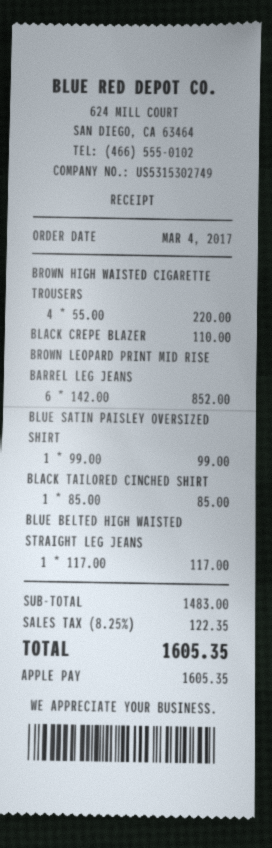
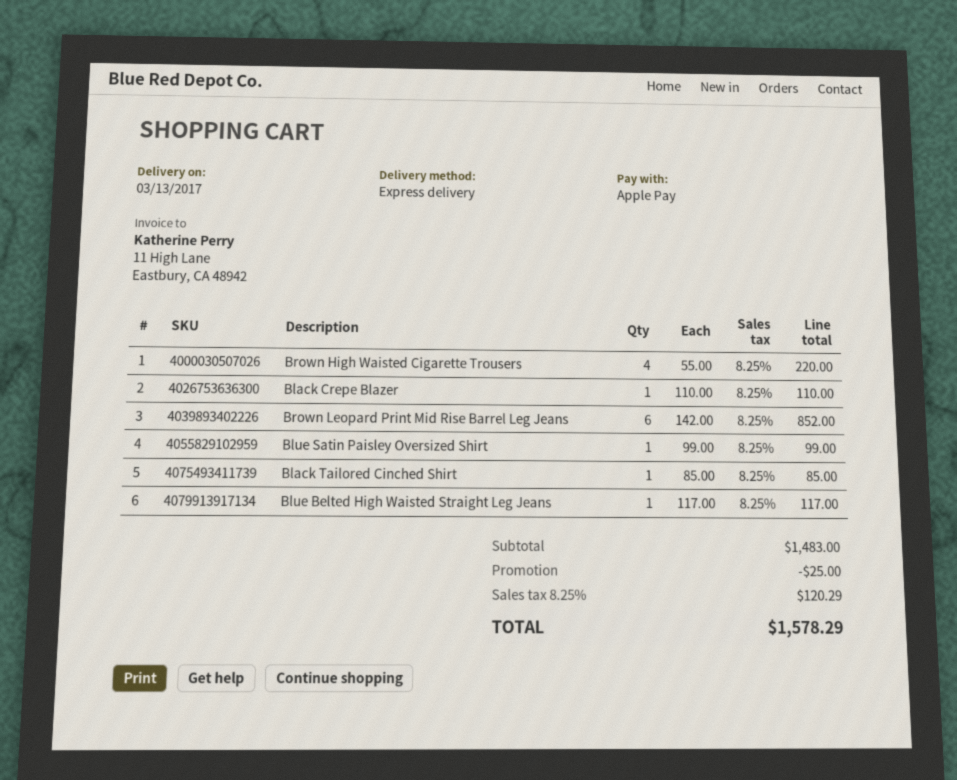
discount: none -> 25.00
tax: 8.25% = 122.35 -> 8.25% = 120.29
total: 1605.35 -> 1578.29

